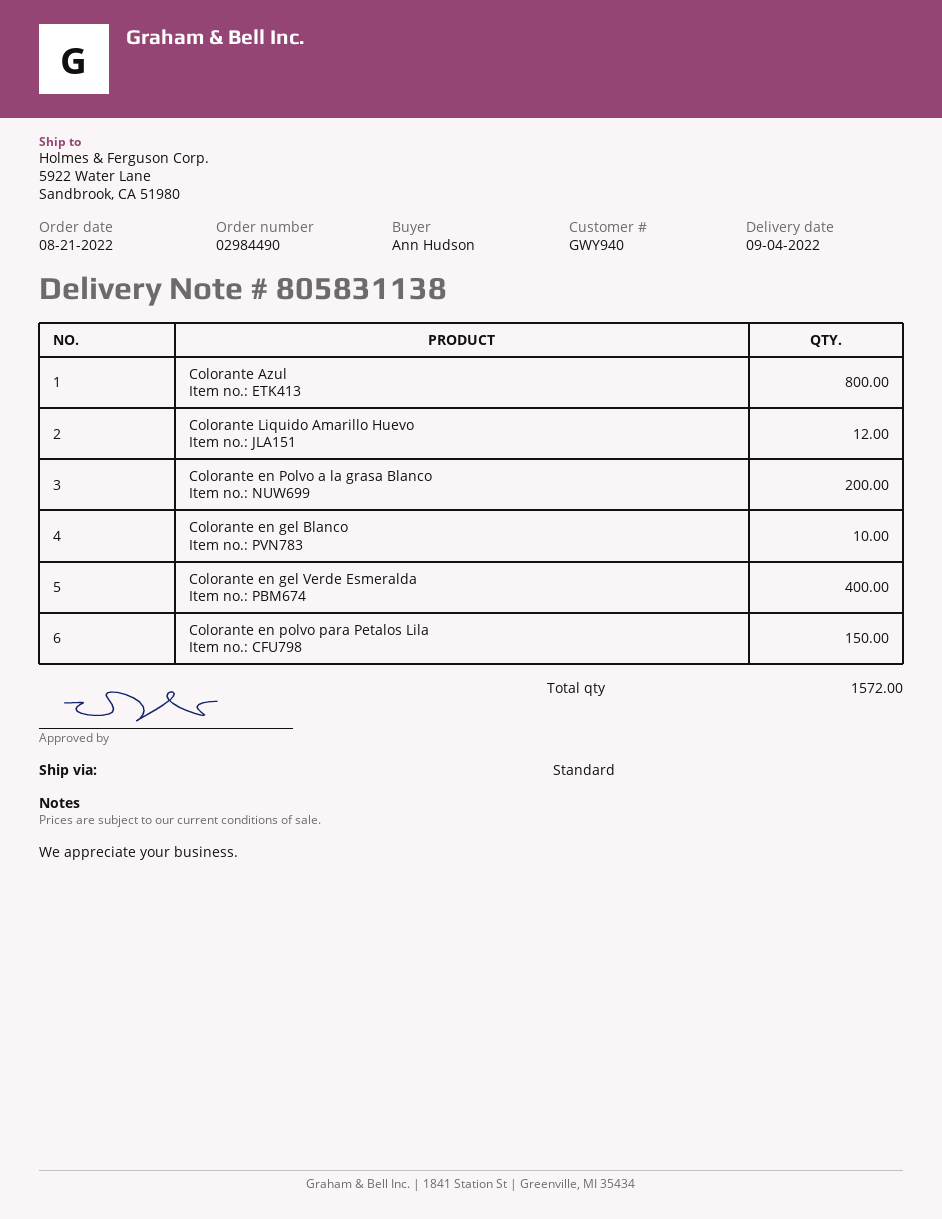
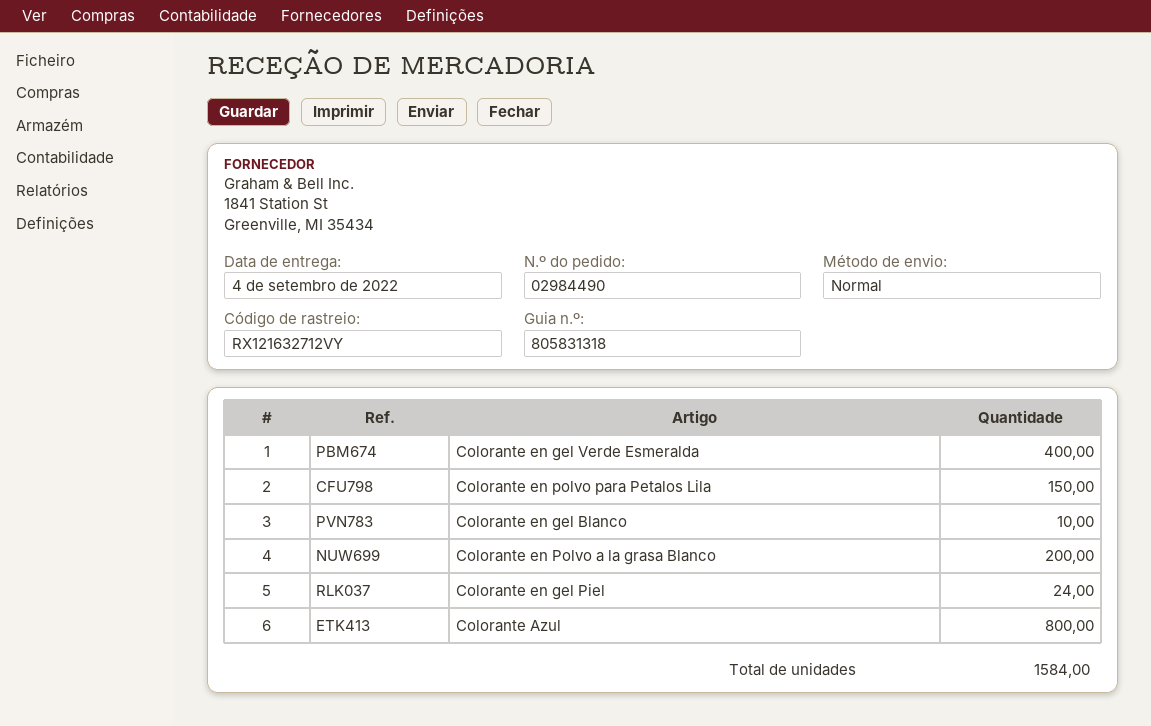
delivery note number: 805831138 -> 805831318
Colorante Liquido Amarillo Huevo: 12 -> none
Colorante en gel Piel: none -> 24
total quantity: 1572 -> 1584

